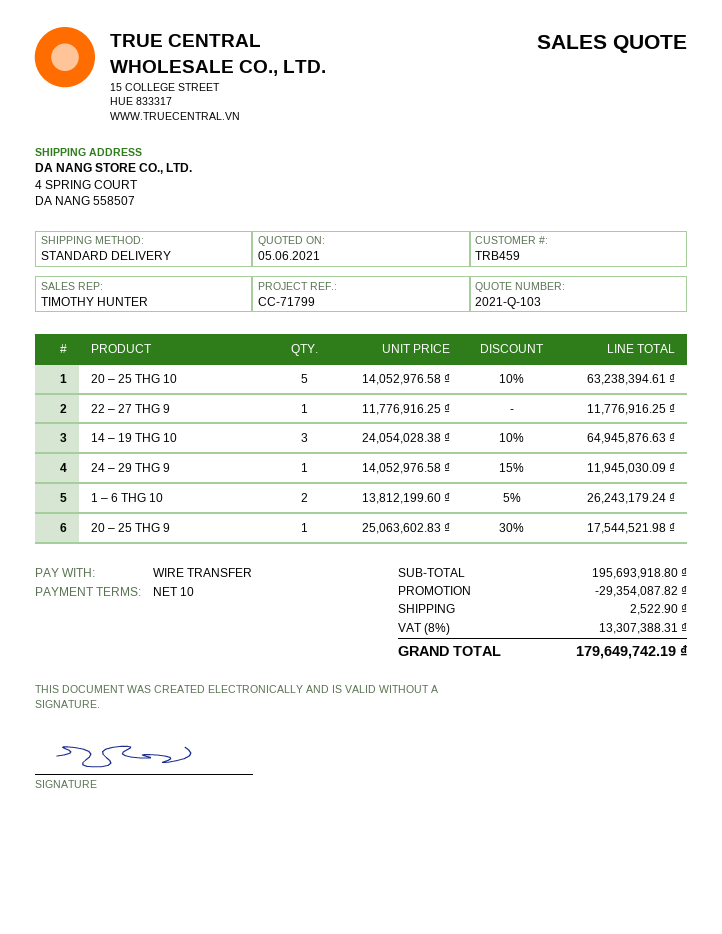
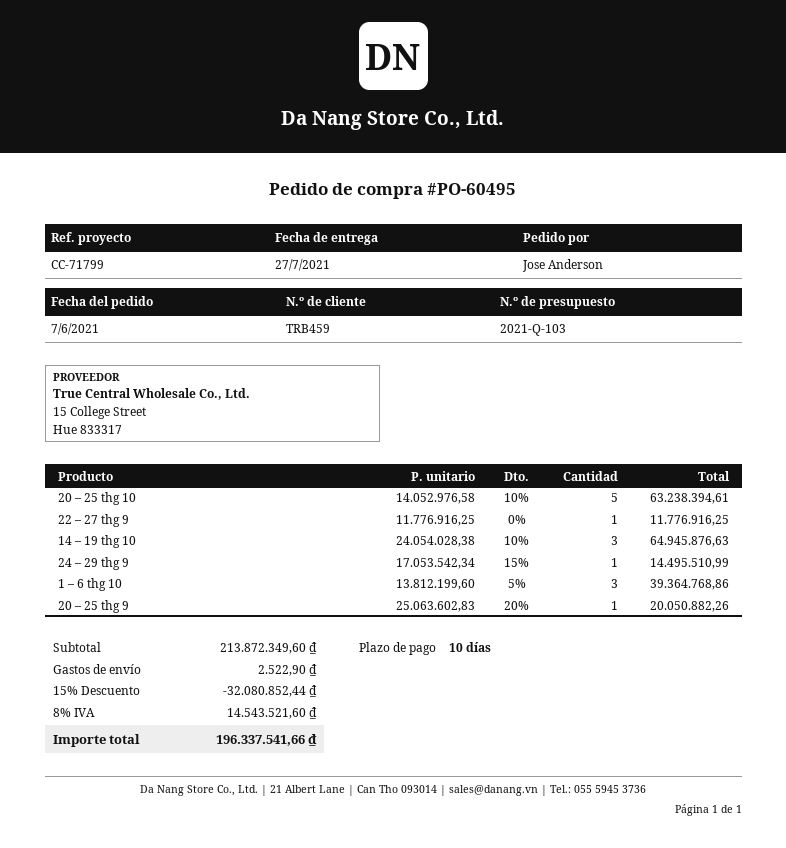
24 – 29 THG 9: 1 x 14052976.58 - 15% = 11945030.09 -> 1 x 17053542.34 - 15% = 14495510.99
1 – 6 THG 10: 2 x 13812199.60 - 5% = 26243179.24 -> 3 x 13812199.60 - 5% = 39364768.86
20 – 25 THG 9: 1 x 25063602.83 - 30% = 17544521.98 -> 1 x 25063602.83 - 20% = 20050882.26
subtotal: 195693918.80 -> 213872349.60
discount: 29354087.82 -> 32080852.44
tax: 8% = 13307388.31 -> 8% = 14543521.60
total: 179649742.19 -> 196337541.66

